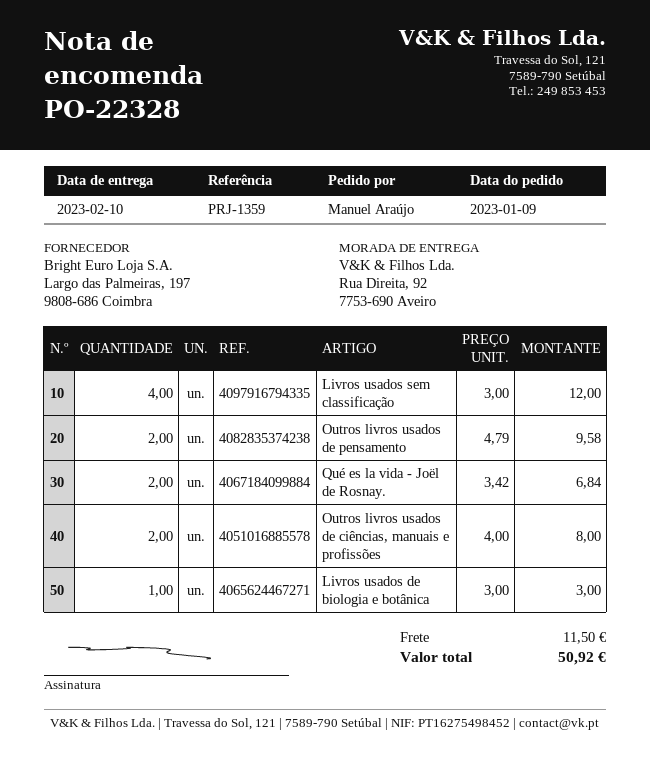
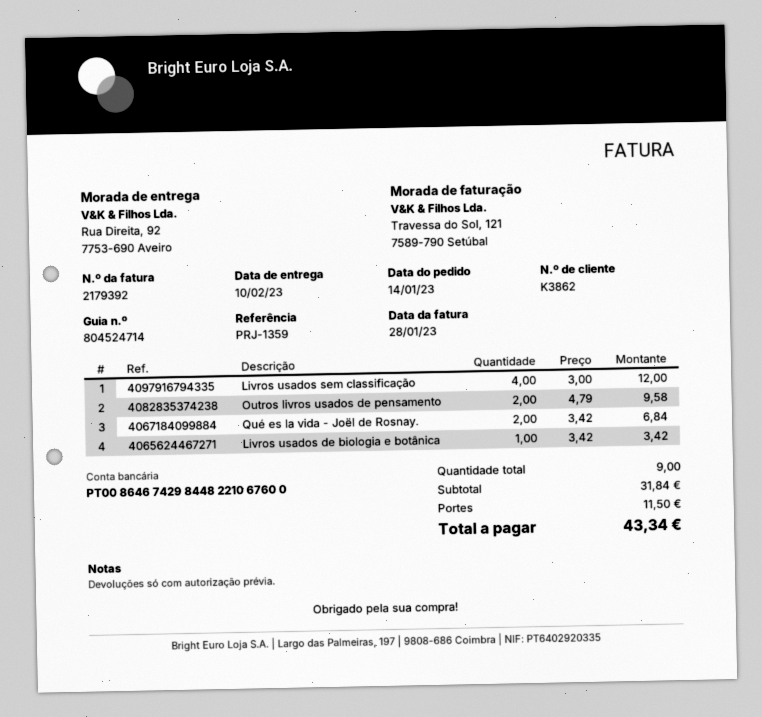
order date: 2023-01-09 -> 2023-01-14
Outros livros usados de ciências, manuais e profissões: 2 x 4.00 = 8.00 -> none
Livros usados de biologia e botânica: 1 x 3.00 = 3.00 -> 1 x 3.42 = 3.42
total: 50.92 -> 43.34

